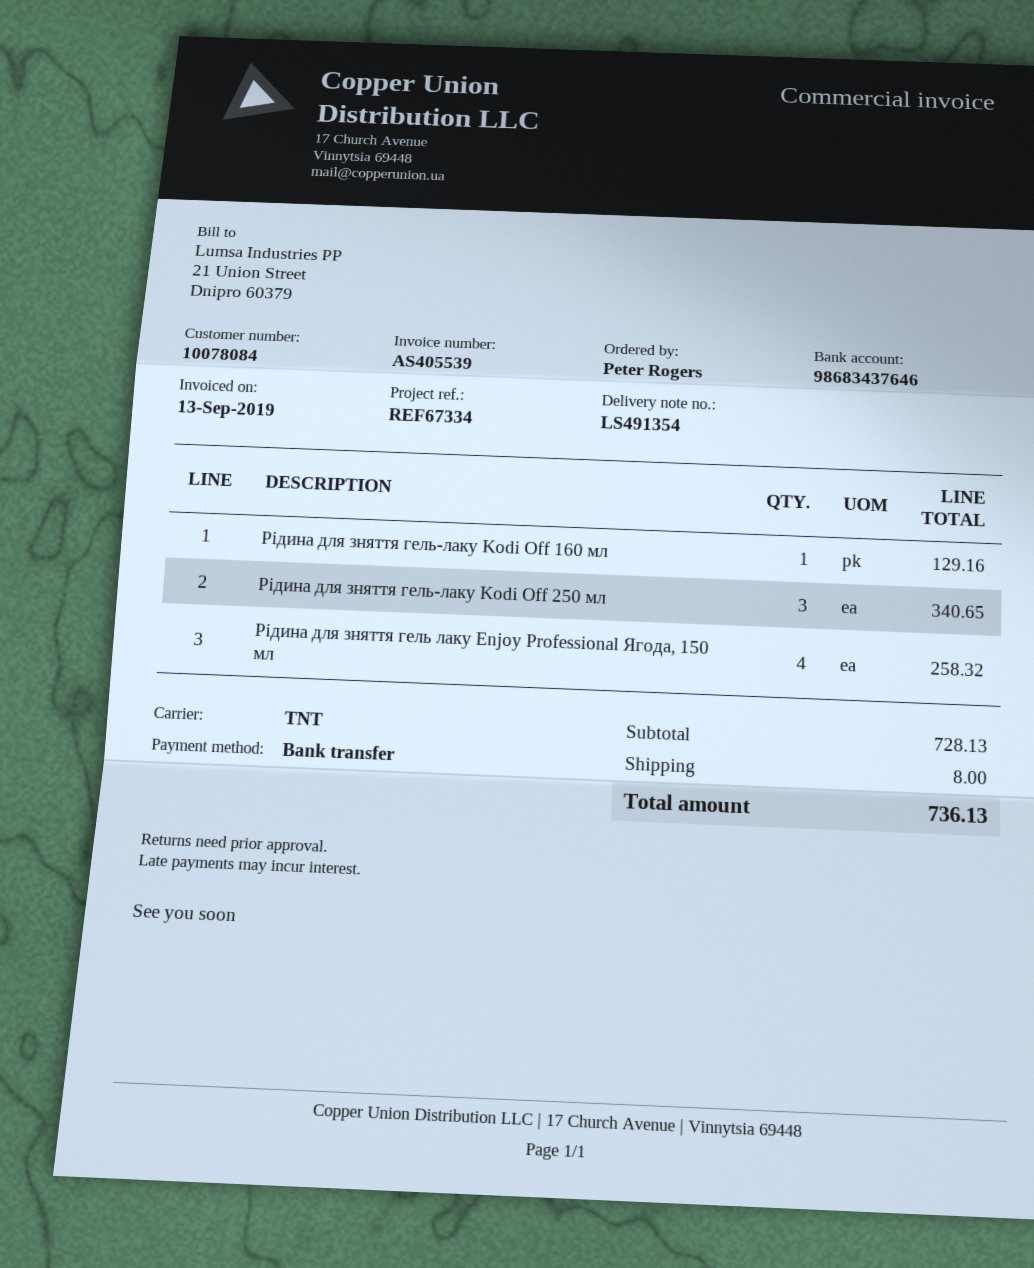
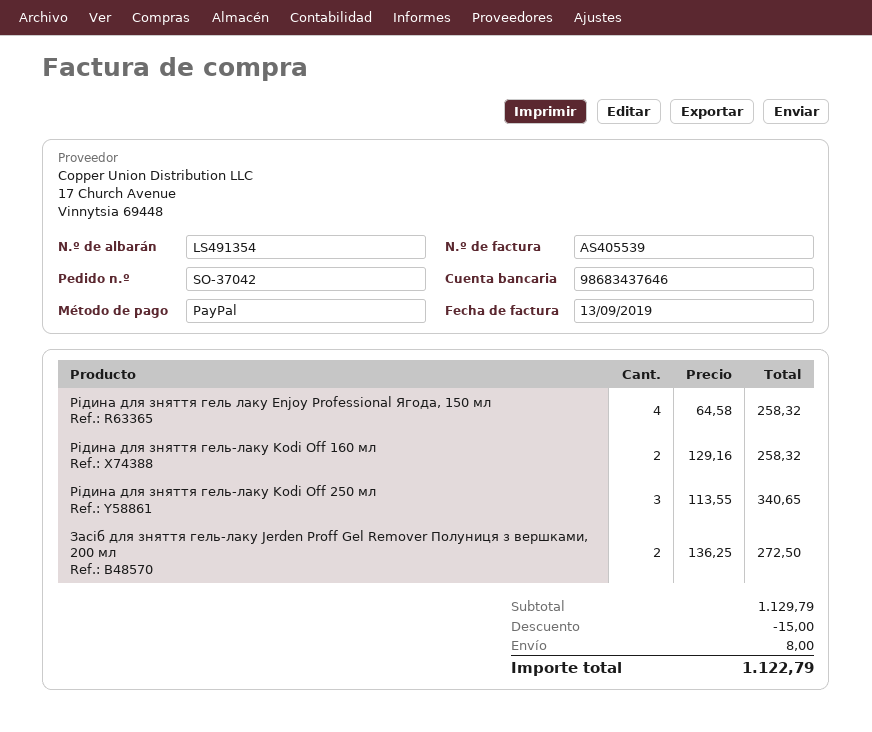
payment method: bank transfer -> PayPal
Рідина для зняття гель-лаку Kodi Off 160 мл: 1 for 129.16 -> 2 for 258.32
Засіб для зняття гель-лаку Jerden Proff Gel Remover Полуниця з вершками, 200 мл: none -> 2 for 272.50
subtotal: 728.13 -> 1129.79
discount: none -> 15.00
total: 736.13 -> 1122.79

